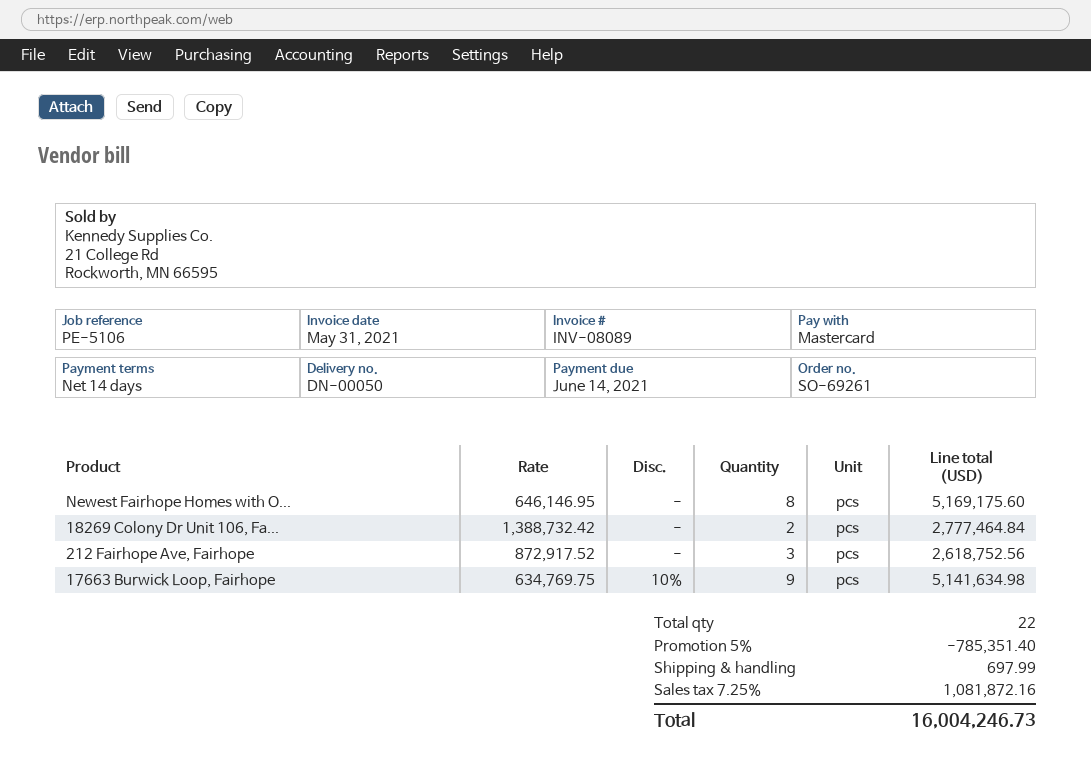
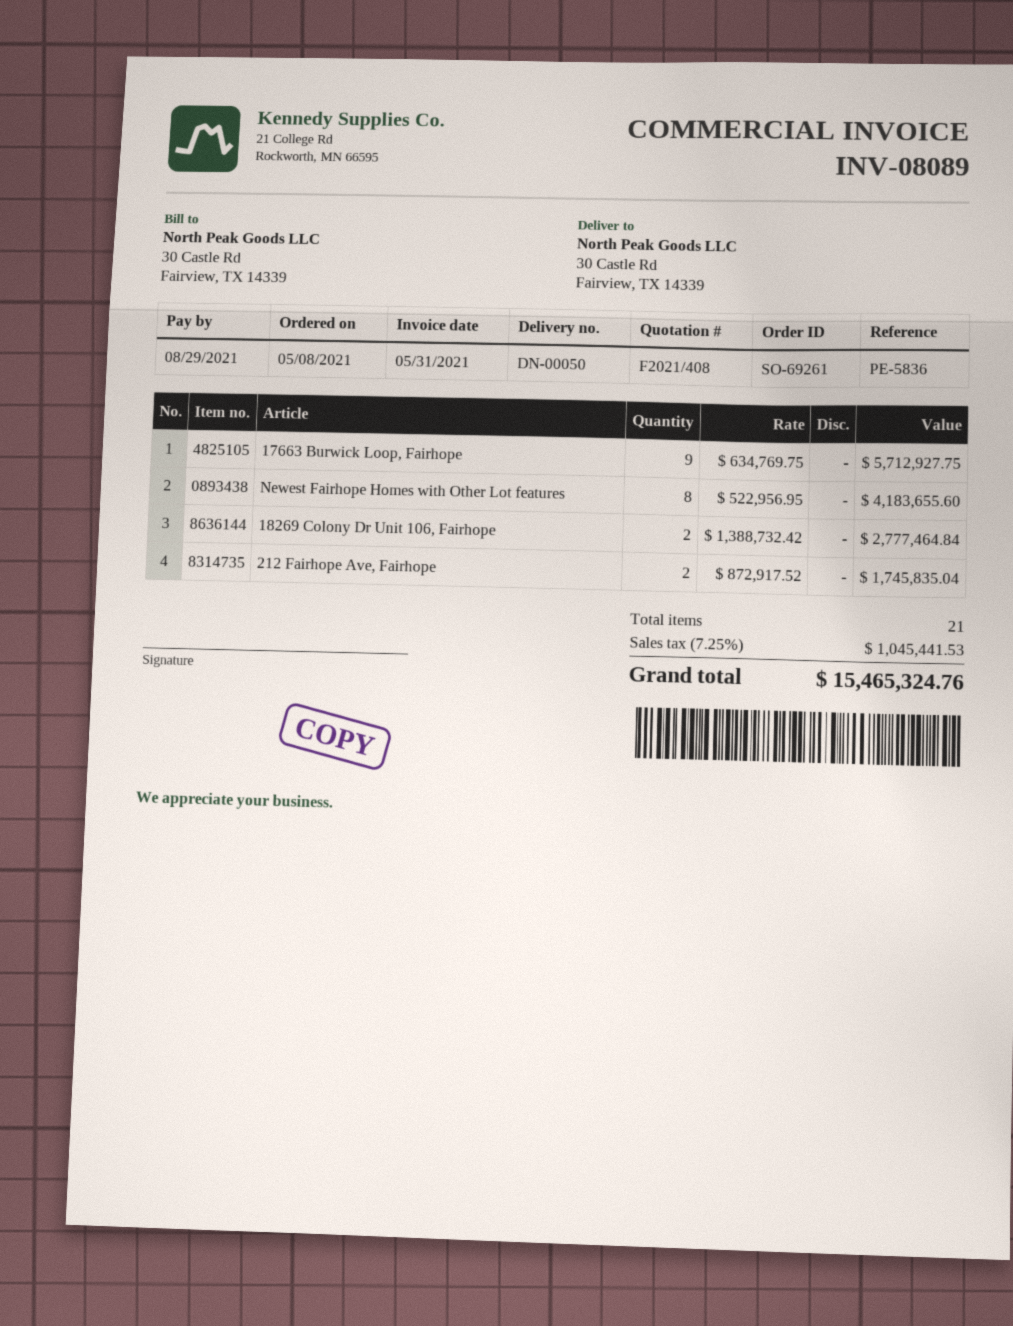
due date: 2021-06-14 -> 2021-08-29
reference: PE-5106 -> PE-5836
Newest Fairhope Homes with O...: 8 x 646146.95 = 5169175.60 -> 8 x 522956.95 = 4183655.60
212 Fairhope Ave, Fairhope: 3 x 872917.52 = 2618752.56 -> 2 x 872917.52 = 1745835.04
17663 Burwick Loop, Fairhope: 9 x 634769.75 - 10% = 5141634.98 -> 9 x 634769.75 = 5712927.75
total quantity: 22 -> 21
discount: 5% = 785351.40 -> none
shipping: 697.99 -> none
tax: 7.25% = 1081872.16 -> 7.25% = 1045441.53
total: 16004246.73 -> 15465324.76

